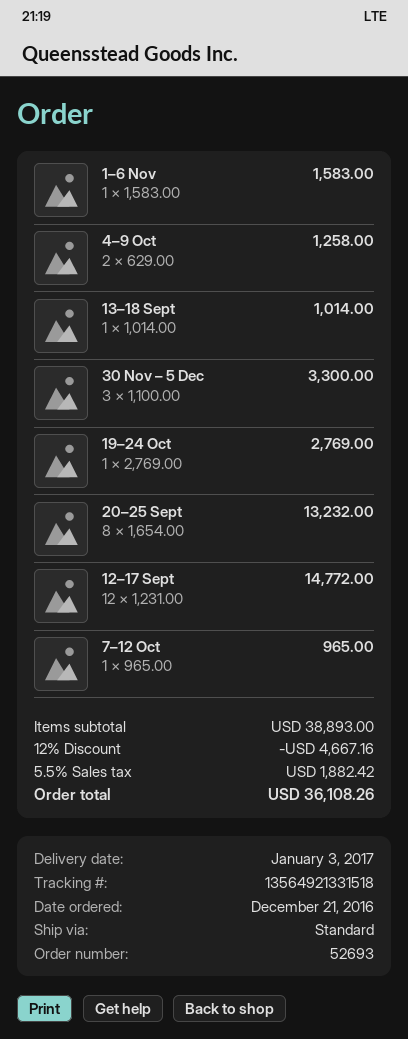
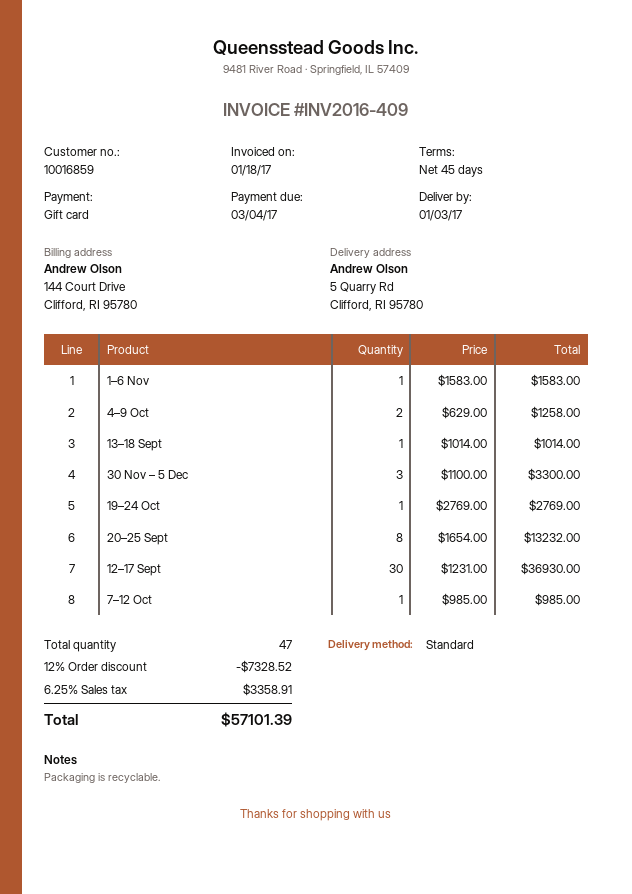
12–17 Sept: 12 x 1231.00 = 14772.00 -> 30 x 1231.00 = 36930.00
7–12 Oct: 1 x 965.00 = 965.00 -> 1 x 985.00 = 985.00
discount: 12% = 4667.16 -> 12% = 7328.52
tax: 5.5% = 1882.42 -> 6.25% = 3358.91
total: 36108.26 -> 57101.39

